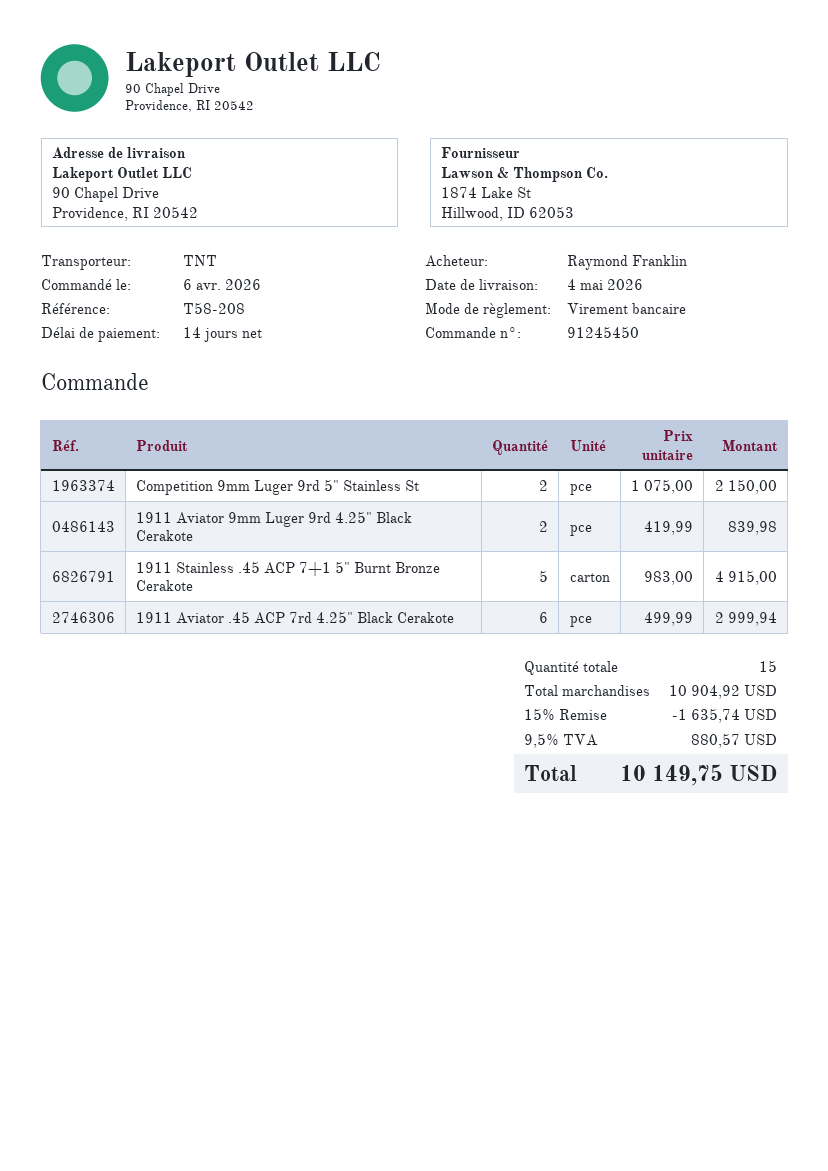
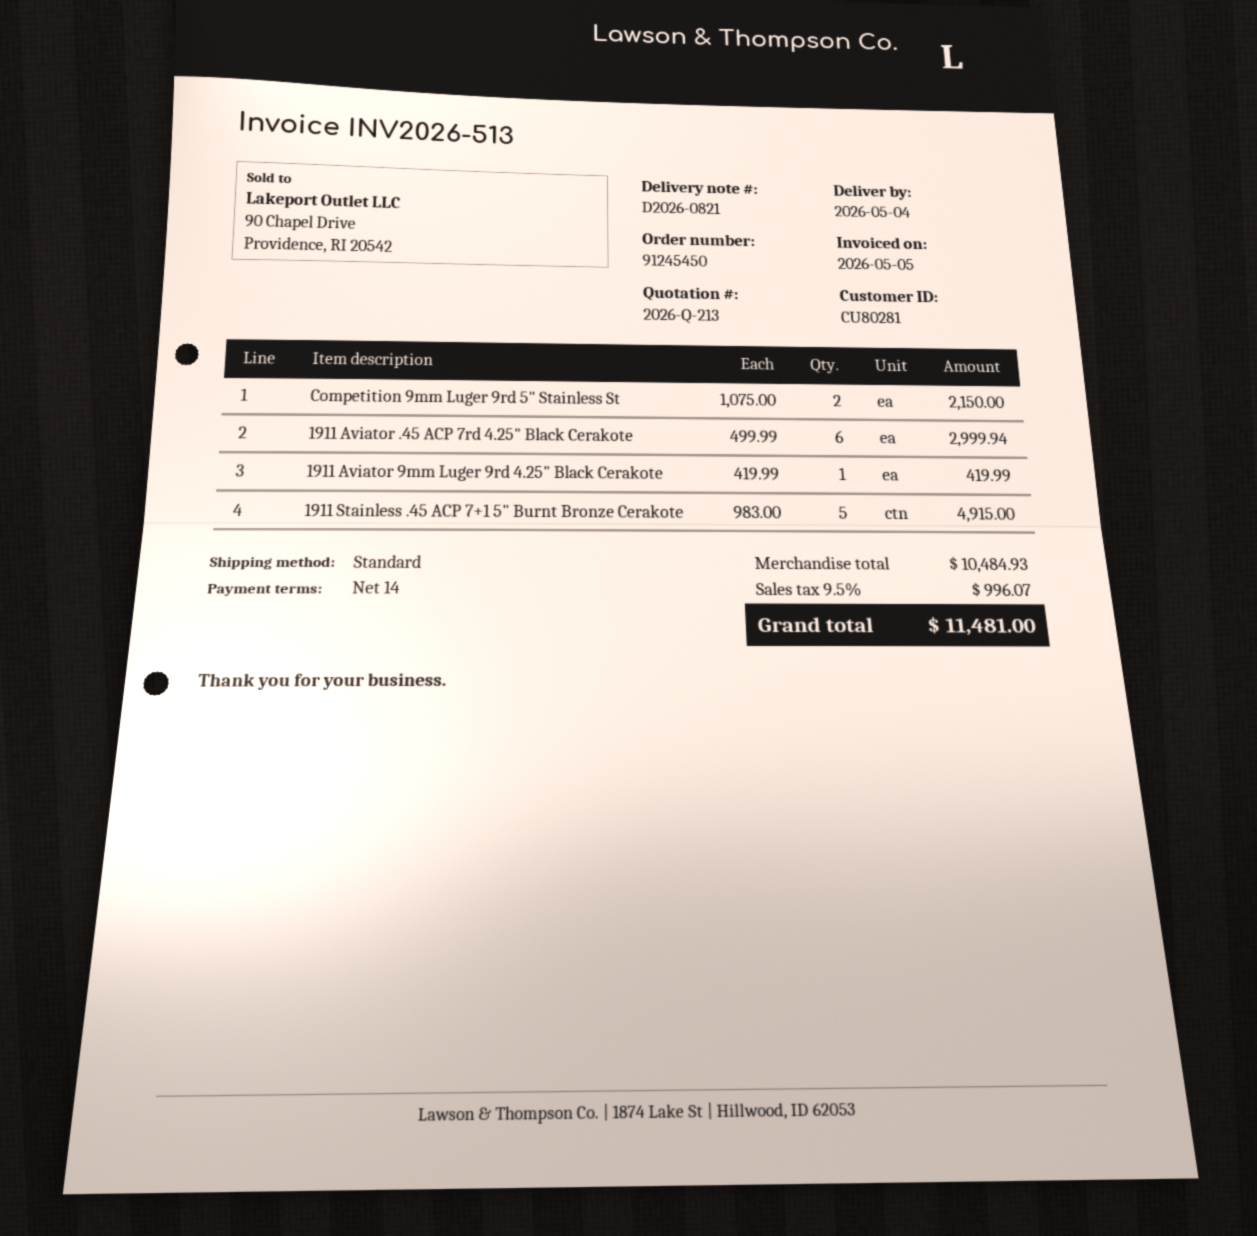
shipping method: TNT -> standard
1911 Aviator 9mm Luger 9rd 4.25" Black Cerakote: 2 x 419.99 = 839.98 -> 1 x 419.99 = 419.99
subtotal: 10904.92 -> 10484.93
discount: 15% = 1635.74 -> none
tax: 9.5% = 880.57 -> 9.5% = 996.07
total: 10149.75 -> 11481.00

